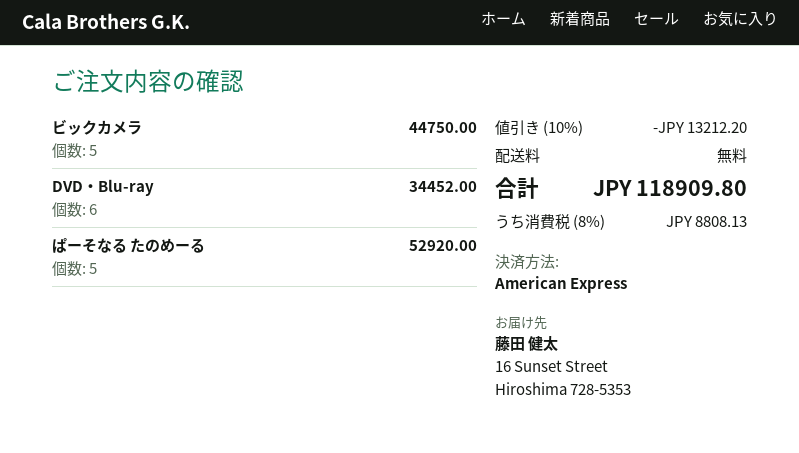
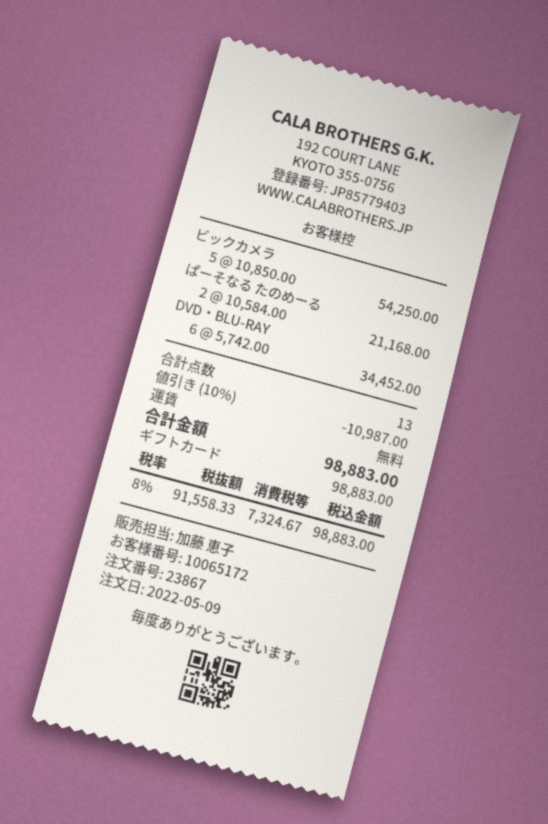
payment method: American Express -> gift card
ビックカメラ: 5 for 44750.00 -> 5 for 54250.00
ぱーそなる たのめーる: 5 for 52920.00 -> 2 for 21168.00
discount: 10% = 13212.20 -> 10% = 10987.00
tax: 8% = 8808.13 -> 8% = 7324.67
total: 118909.80 -> 98883.00

